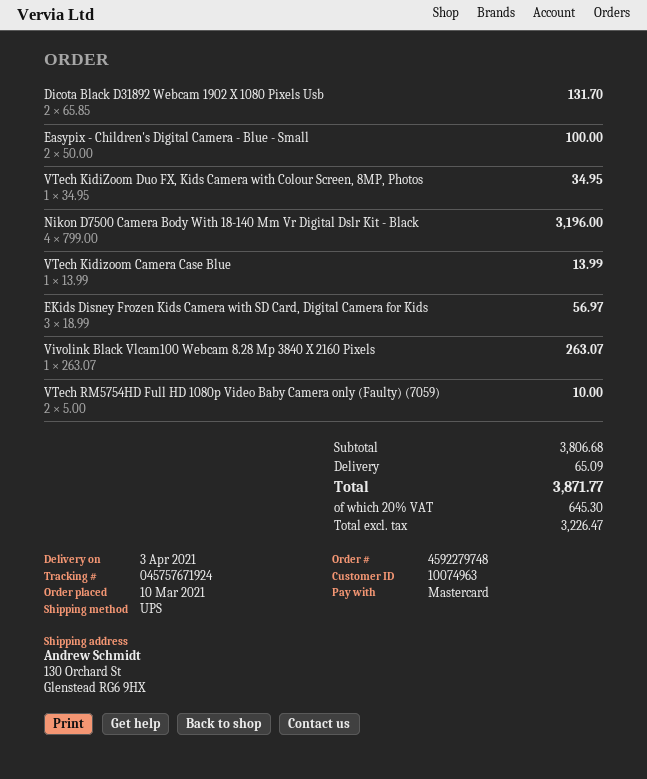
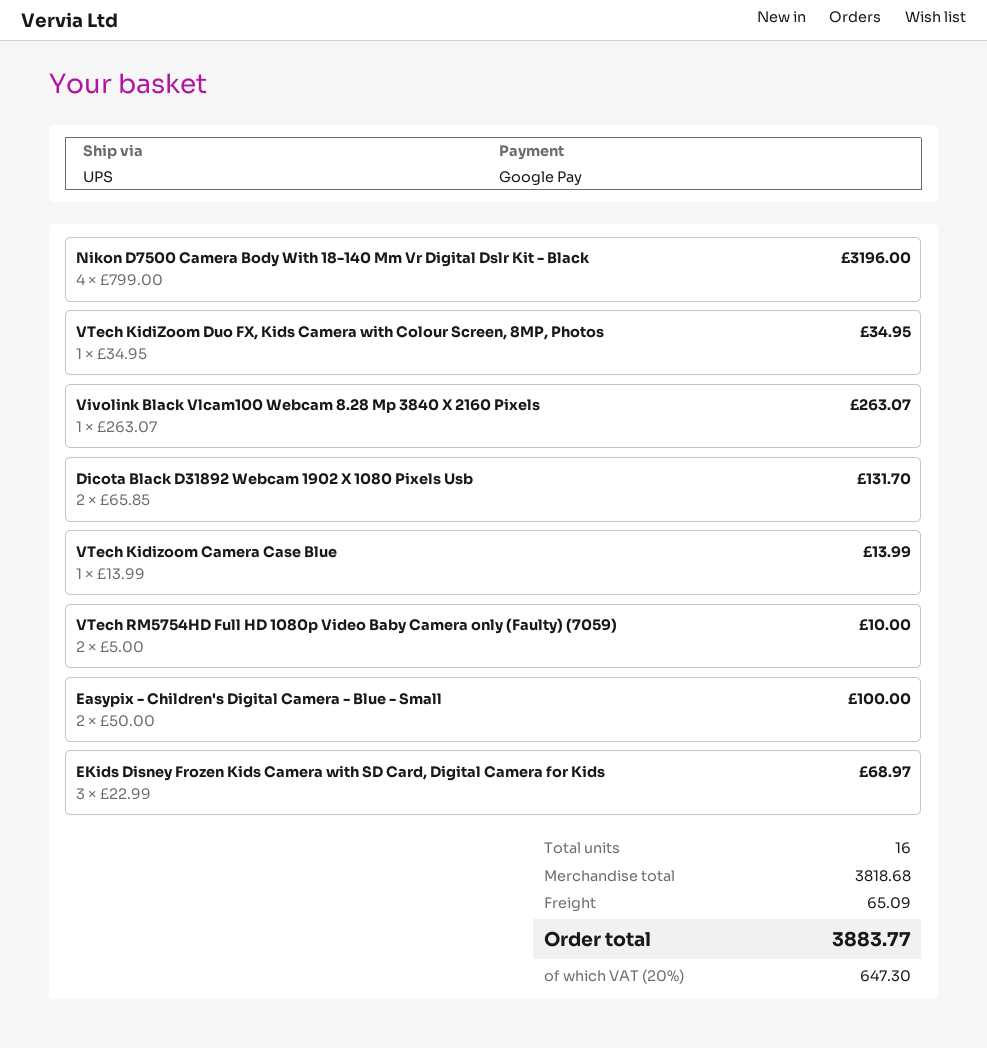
payment method: Mastercard -> Google Pay
EKids Disney Frozen Kids Camera with SD Card, Digital Camera for Kids: 3 x 18.99 = 56.97 -> 3 x 22.99 = 68.97
subtotal: 3806.68 -> 3818.68
tax: 20% = 645.30 -> 20% = 647.30
total: 3871.77 -> 3883.77

